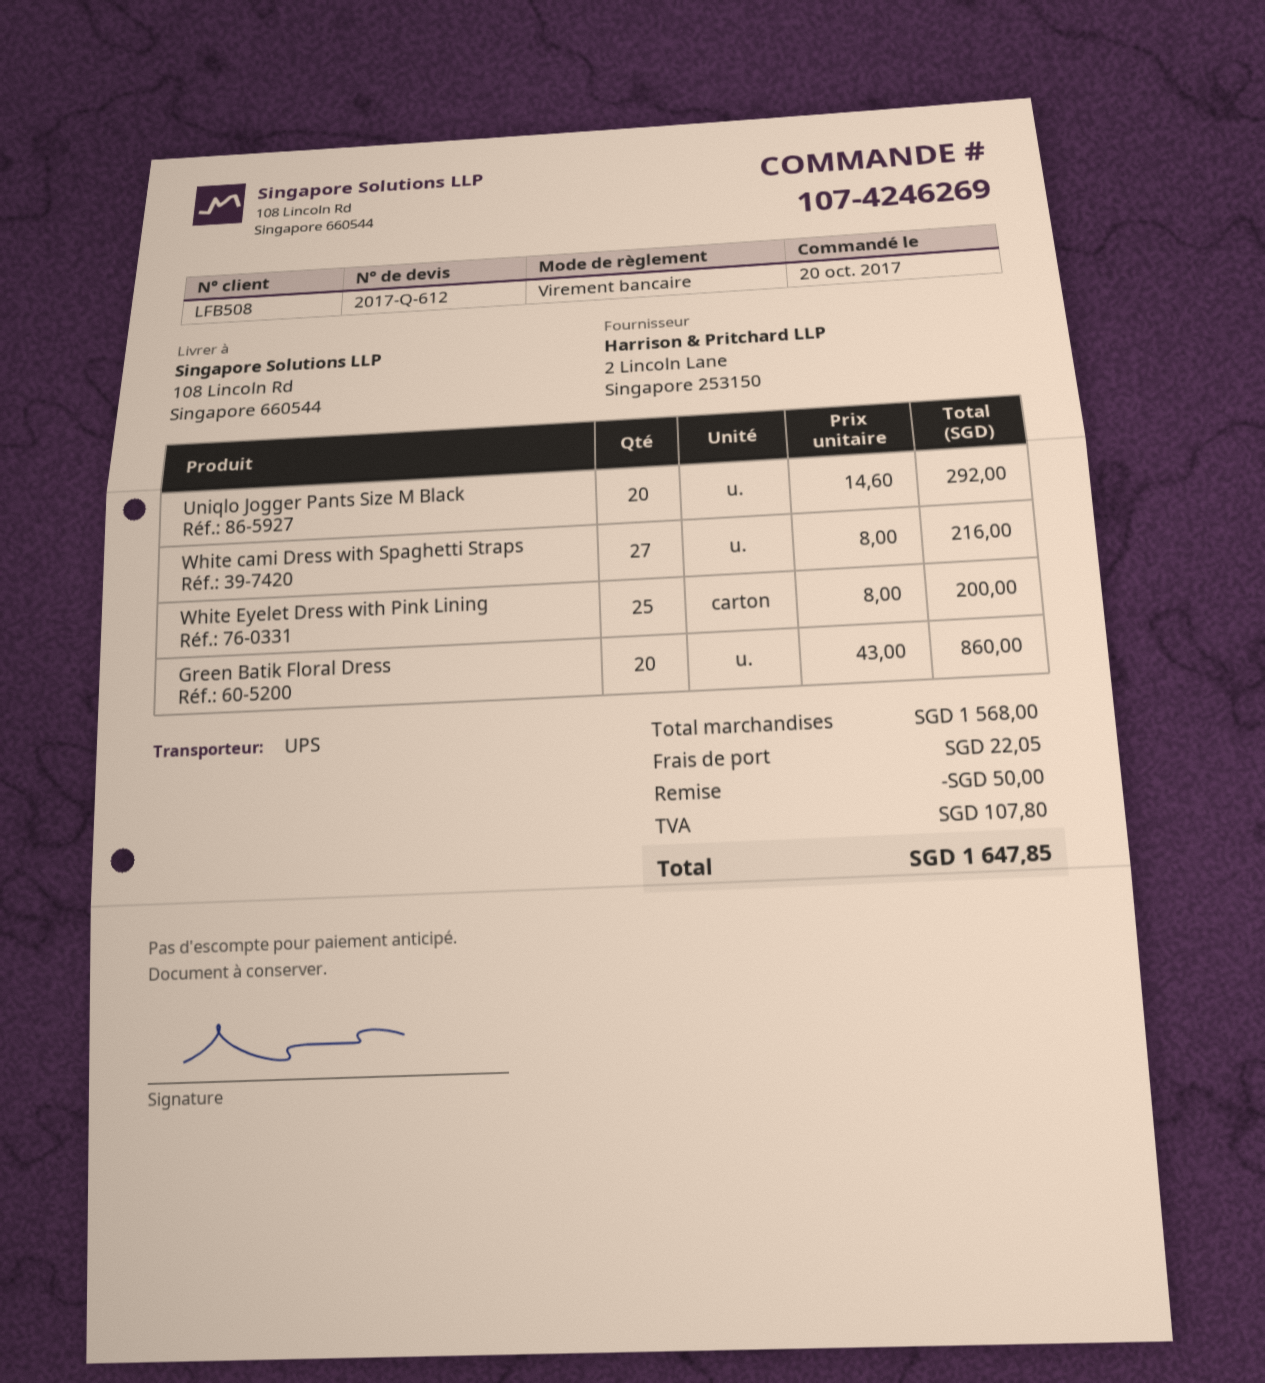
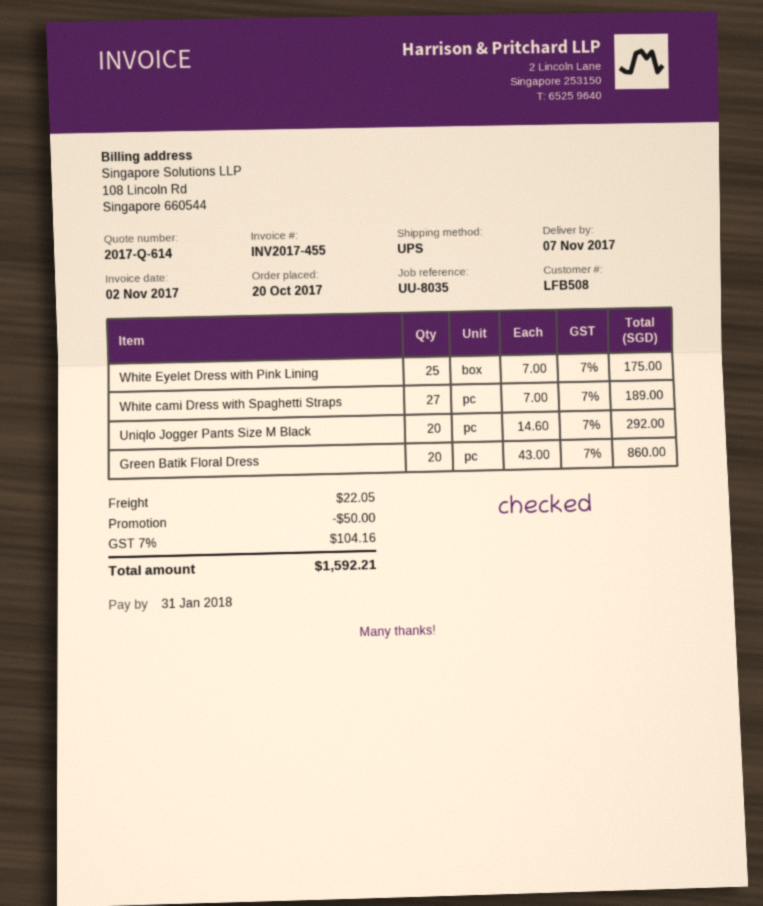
quote number: 2017-Q-612 -> 2017-Q-614
White cami Dress with Spaghetti Straps: 27 x 8.00 = 216.00 -> 27 x 7.00 = 189.00
White Eyelet Dress with Pink Lining: 25 x 8.00 = 200.00 -> 25 x 7.00 = 175.00
tax: 107.80 -> 104.16
total: 1647.85 -> 1592.21

